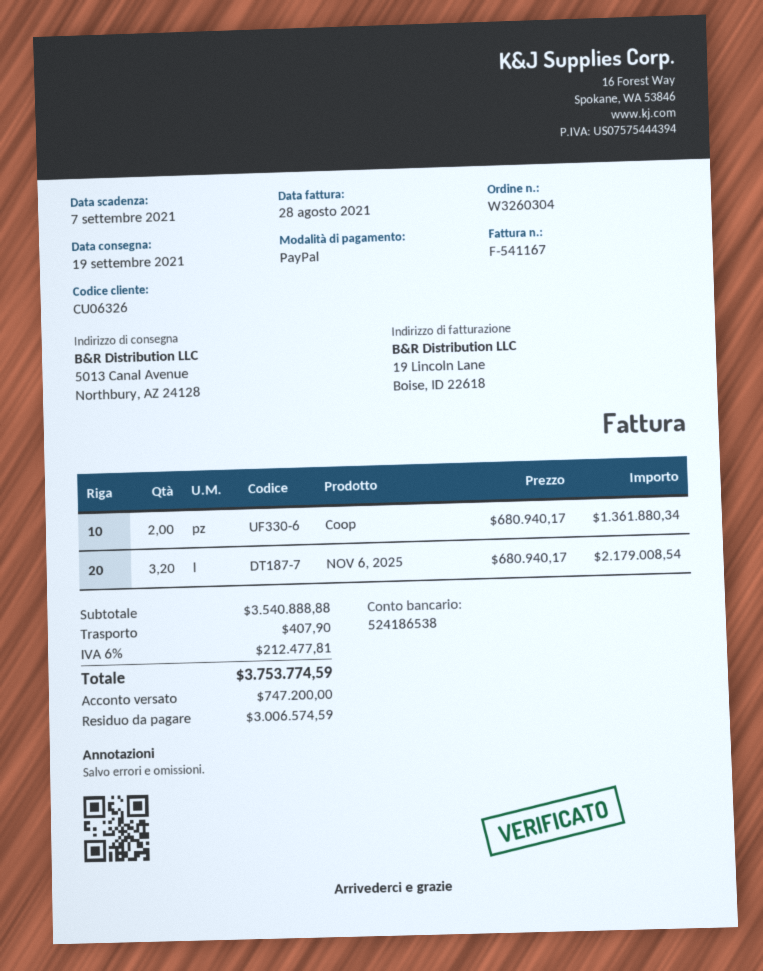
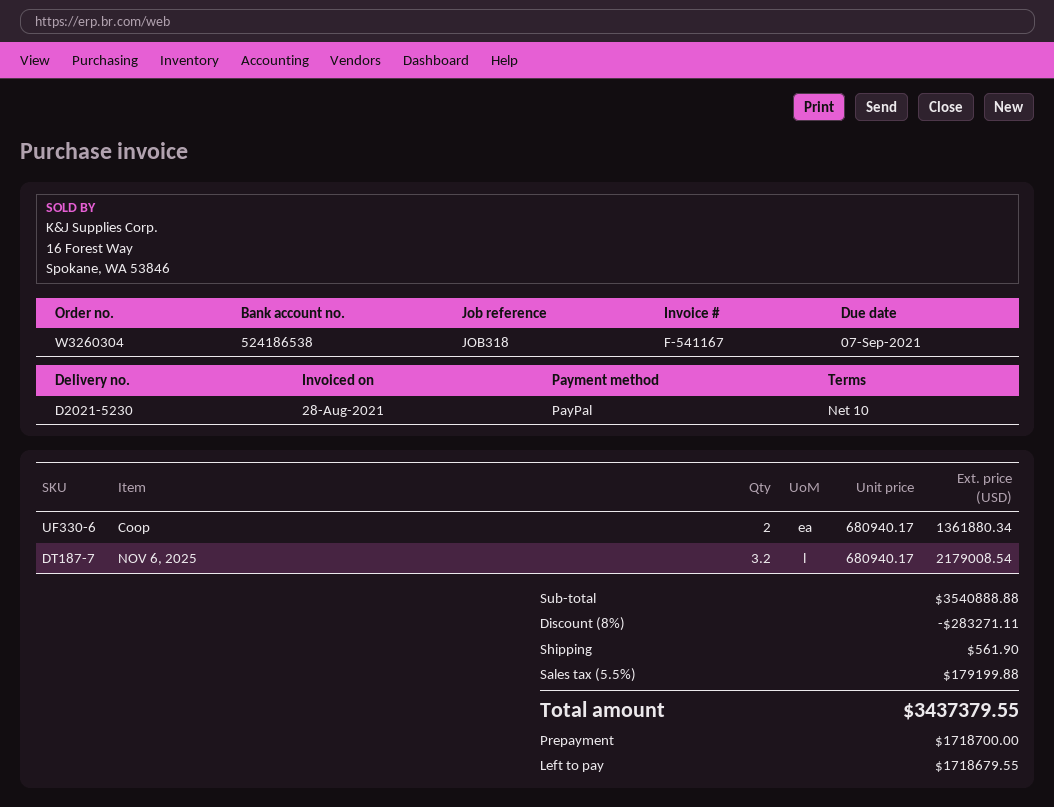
discount: none -> 8% = 283271.11
shipping: 407.90 -> 561.90
tax: 6% = 212477.81 -> 5.5% = 179199.88
total: 3753774.59 -> 3437379.55
deposit: 747200.00 -> 1718700.00
balance: 3006574.59 -> 1718679.55

